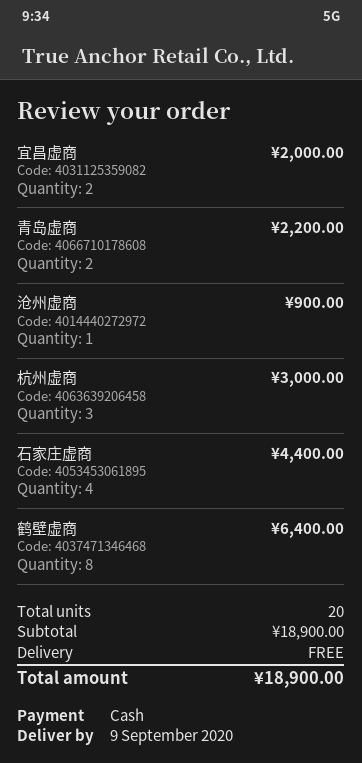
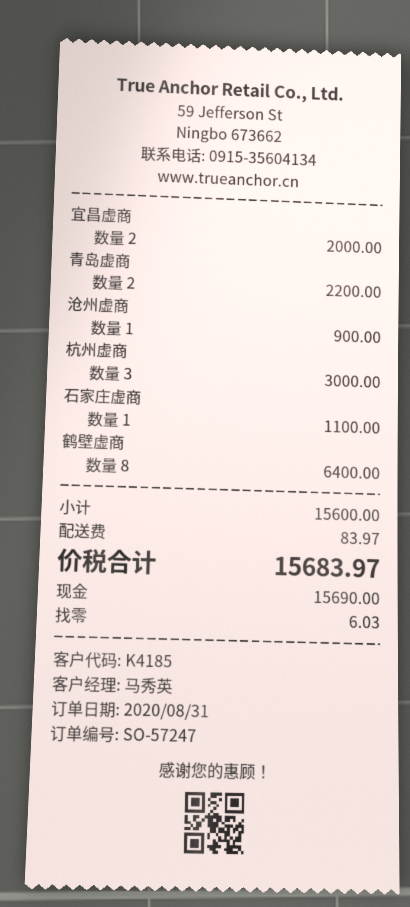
石家庄虚商: 4 for 4400.00 -> 1 for 1100.00
subtotal: 18900.00 -> 15600.00
shipping: 0.00 -> 83.97
total: 18900.00 -> 15683.97

